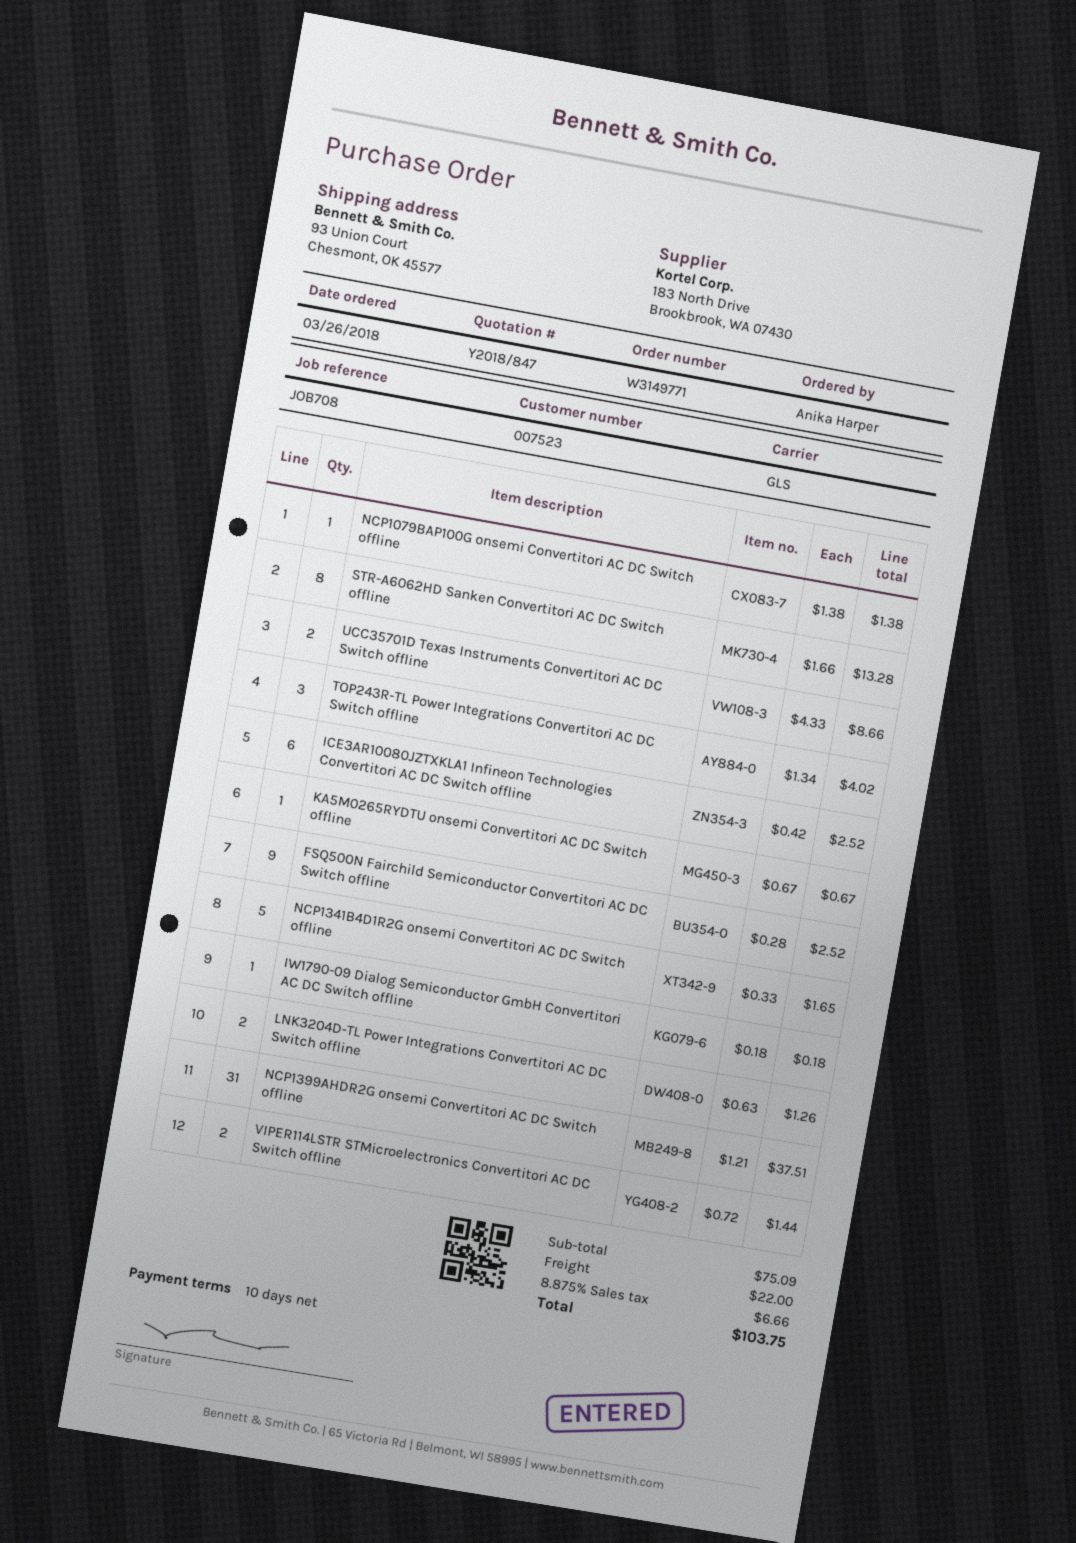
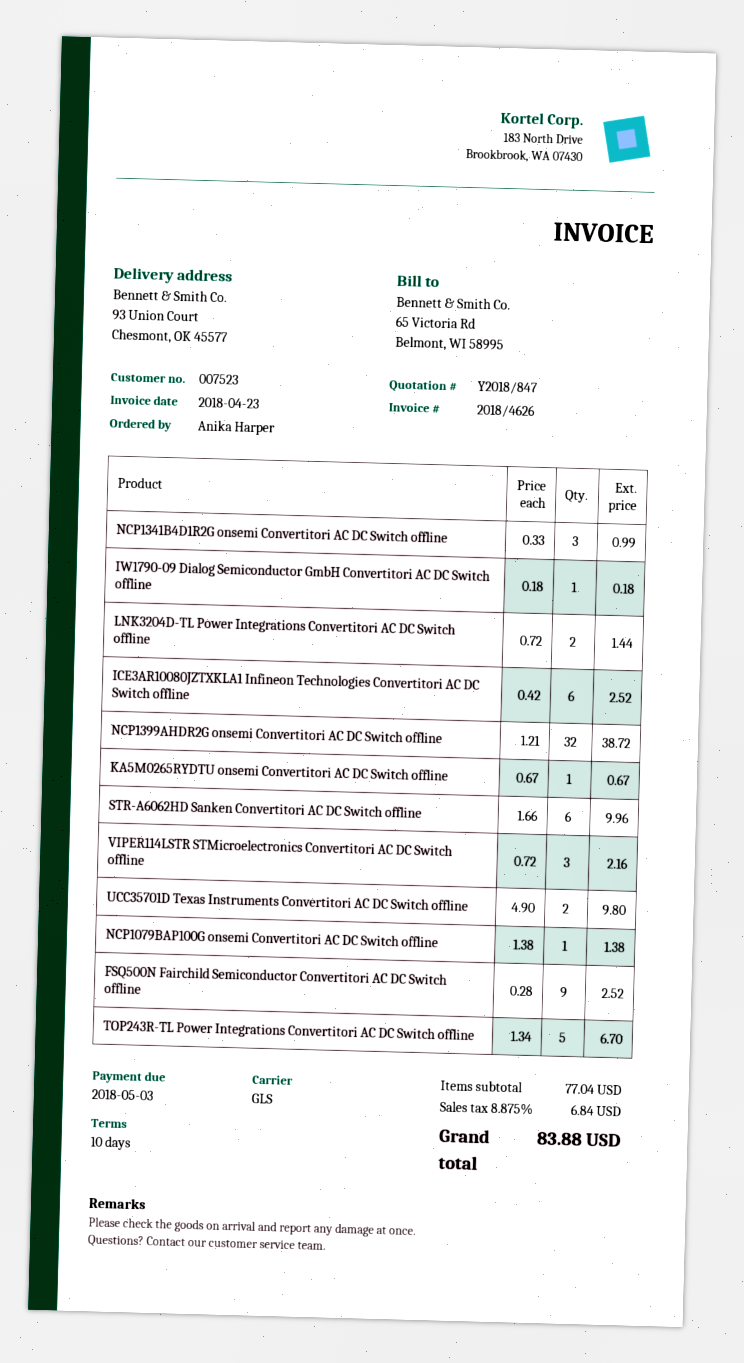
STR-A6062HD Sanken Convertitori AC DC Switch offline: 8 x 1.66 = 13.28 -> 6 x 1.66 = 9.96
UCC35701D Texas Instruments Convertitori AC DC Switch offline: 2 x 4.33 = 8.66 -> 2 x 4.90 = 9.80
TOP243R-TL Power Integrations Convertitori AC DC Switch offline: 3 x 1.34 = 4.02 -> 5 x 1.34 = 6.70
NCP1341B4D1R2G onsemi Convertitori AC DC Switch offline: 5 x 0.33 = 1.65 -> 3 x 0.33 = 0.99
LNK3204D-TL Power Integrations Convertitori AC DC Switch offline: 2 x 0.63 = 1.26 -> 2 x 0.72 = 1.44
NCP1399AHDR2G onsemi Convertitori AC DC Switch offline: 31 x 1.21 = 37.51 -> 32 x 1.21 = 38.72
VIPER114LSTR STMicroelectronics Convertitori AC DC Switch offline: 2 x 0.72 = 1.44 -> 3 x 0.72 = 2.16
subtotal: 75.09 -> 77.04
shipping: 22.00 -> none
tax: 8.875% = 6.66 -> 8.875% = 6.84
total: 103.75 -> 83.88

